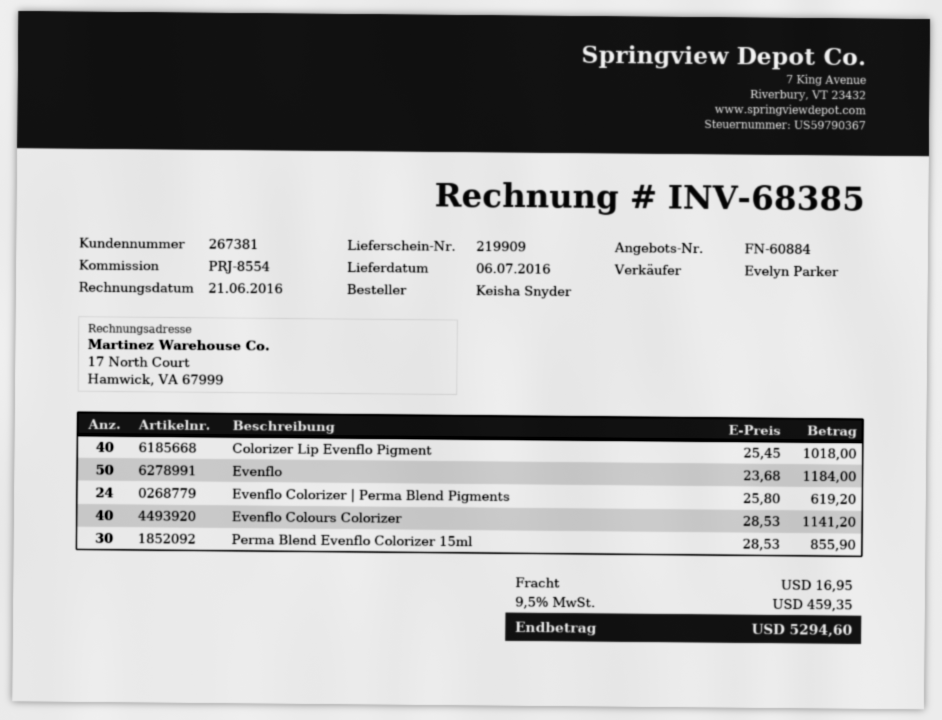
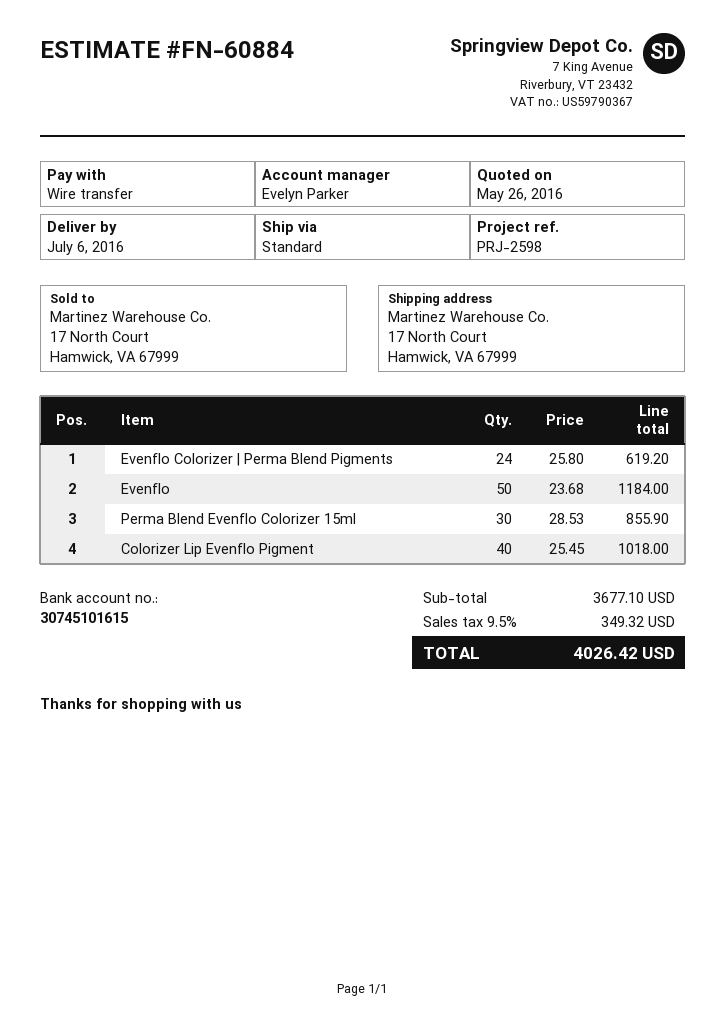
reference: PRJ-8554 -> PRJ-2598
Evenflo Colours Colorizer: 40 x 28.53 = 1141.20 -> none
shipping: 16.95 -> none
tax: 9.5% = 459.35 -> 9.5% = 349.32
total: 5294.60 -> 4026.42

